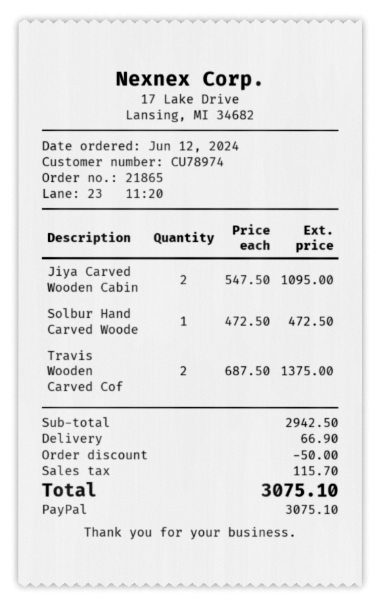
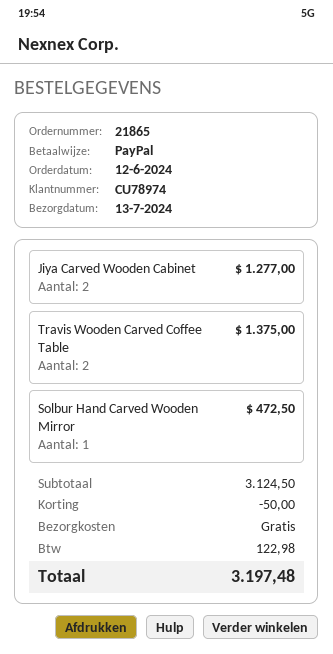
Jiya Carved Wooden Cabin: 2 for 1095.00 -> 2 for 1277.00
subtotal: 2942.50 -> 3124.50
shipping: 66.90 -> 0.00
tax: 115.70 -> 122.98
total: 3075.10 -> 3197.48

